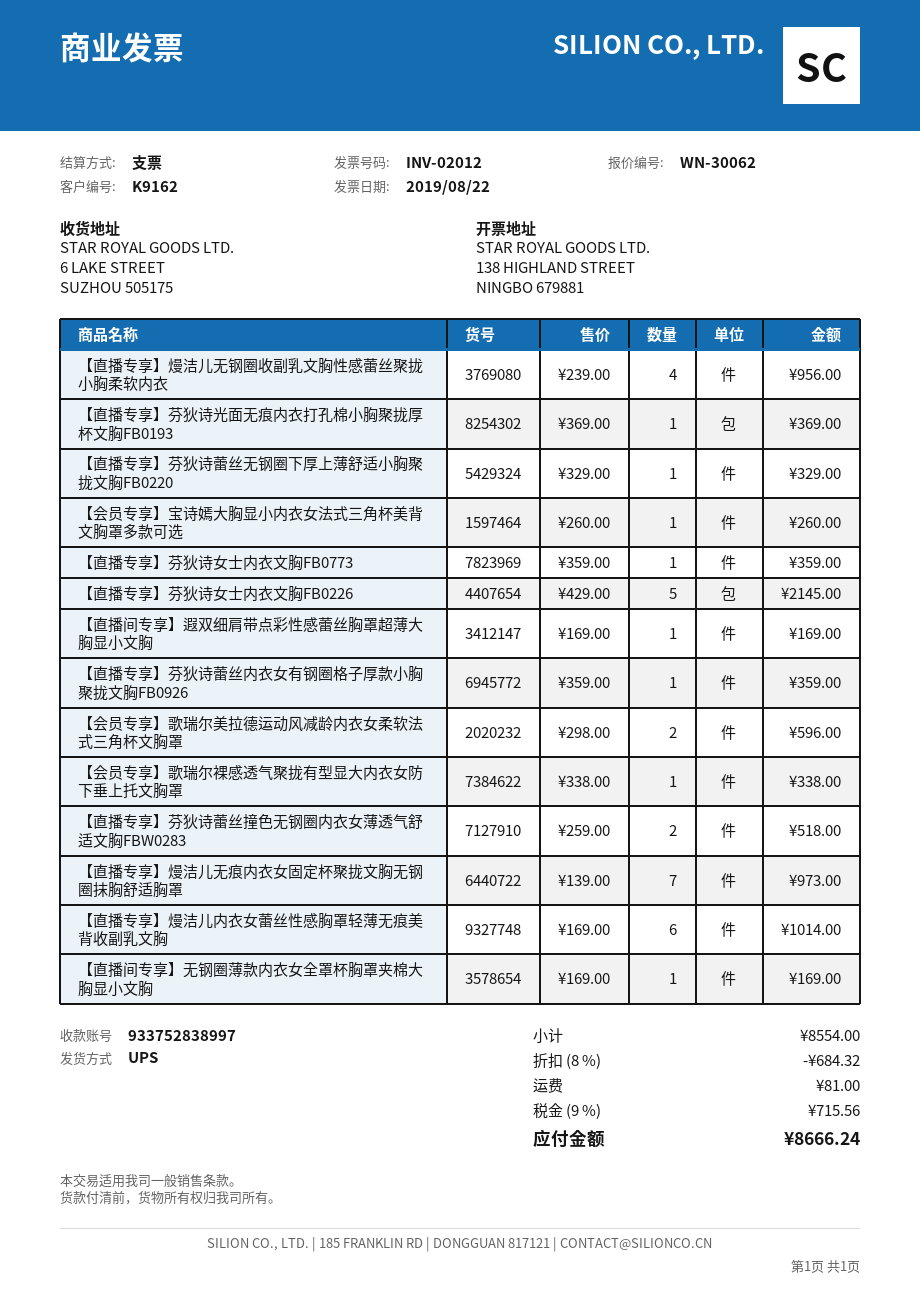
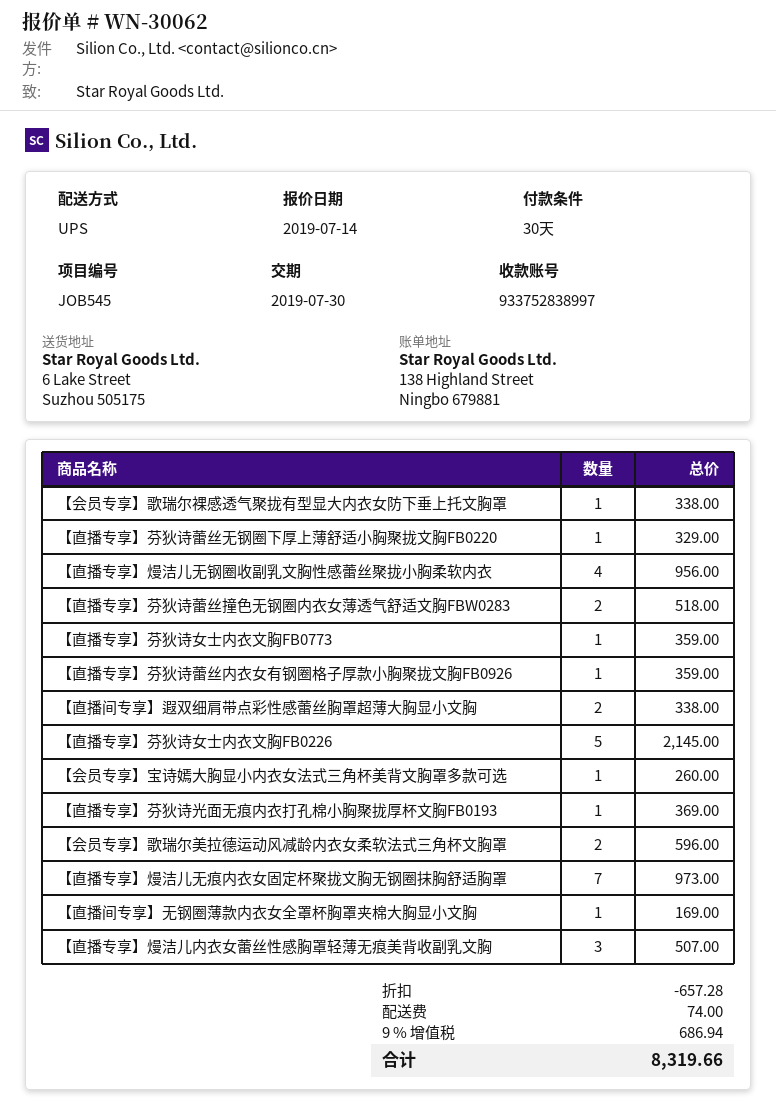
【直播间专享】遐双细肩带点彩性感蕾丝胸罩超薄大胸显小文胸: 1 for 169.00 -> 2 for 338.00
【直播专享】熳洁儿内衣女蕾丝性感胸罩轻薄无痕美背收副乳文胸: 6 for 1014.00 -> 3 for 507.00
discount: 684.32 -> 657.28
shipping: 81.00 -> 74.00
tax: 9% = 715.56 -> 9% = 686.94
total: 8666.24 -> 8319.66

